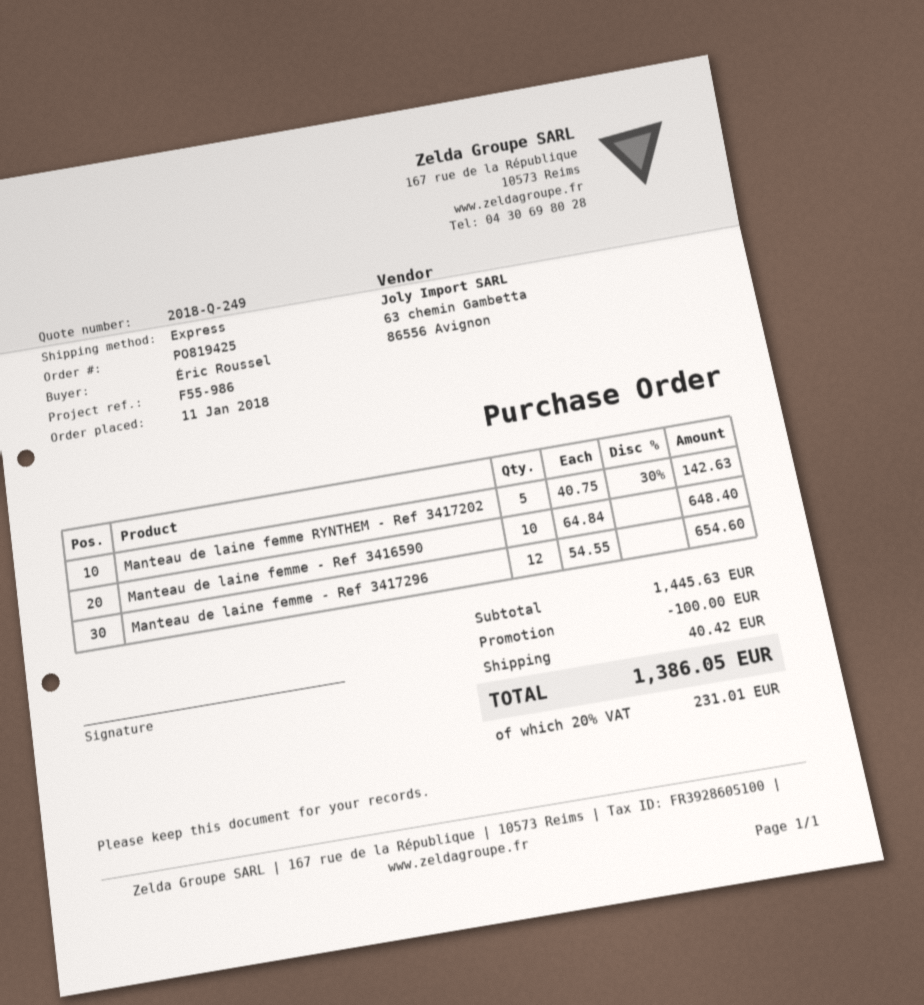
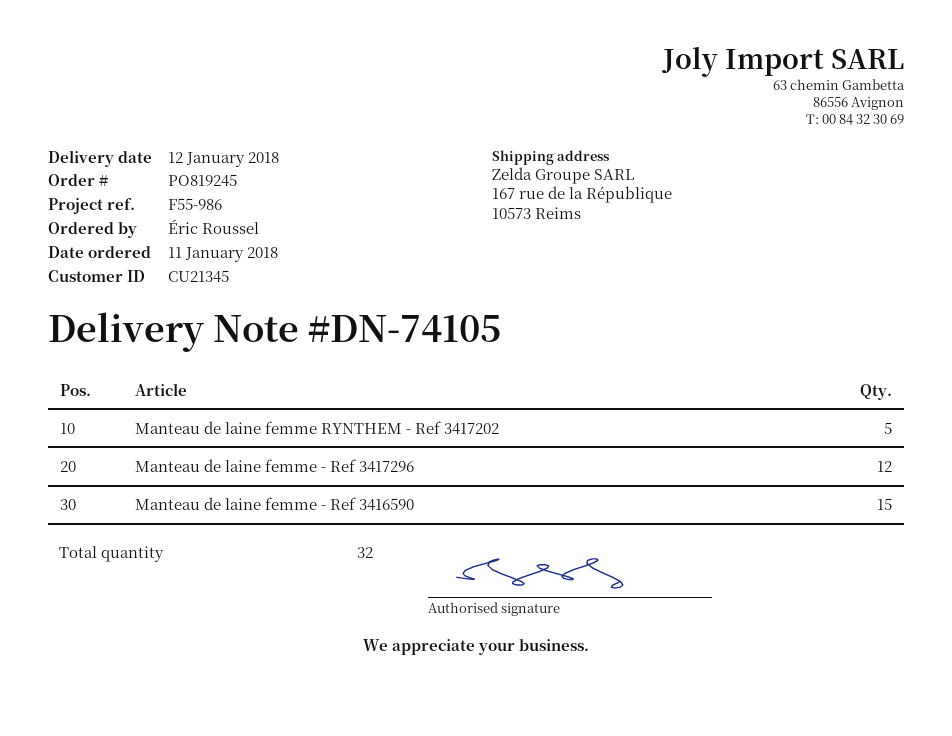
order number: PO819425 -> PO819245
Manteau de laine femme - Ref 3416590: 10 -> 15

